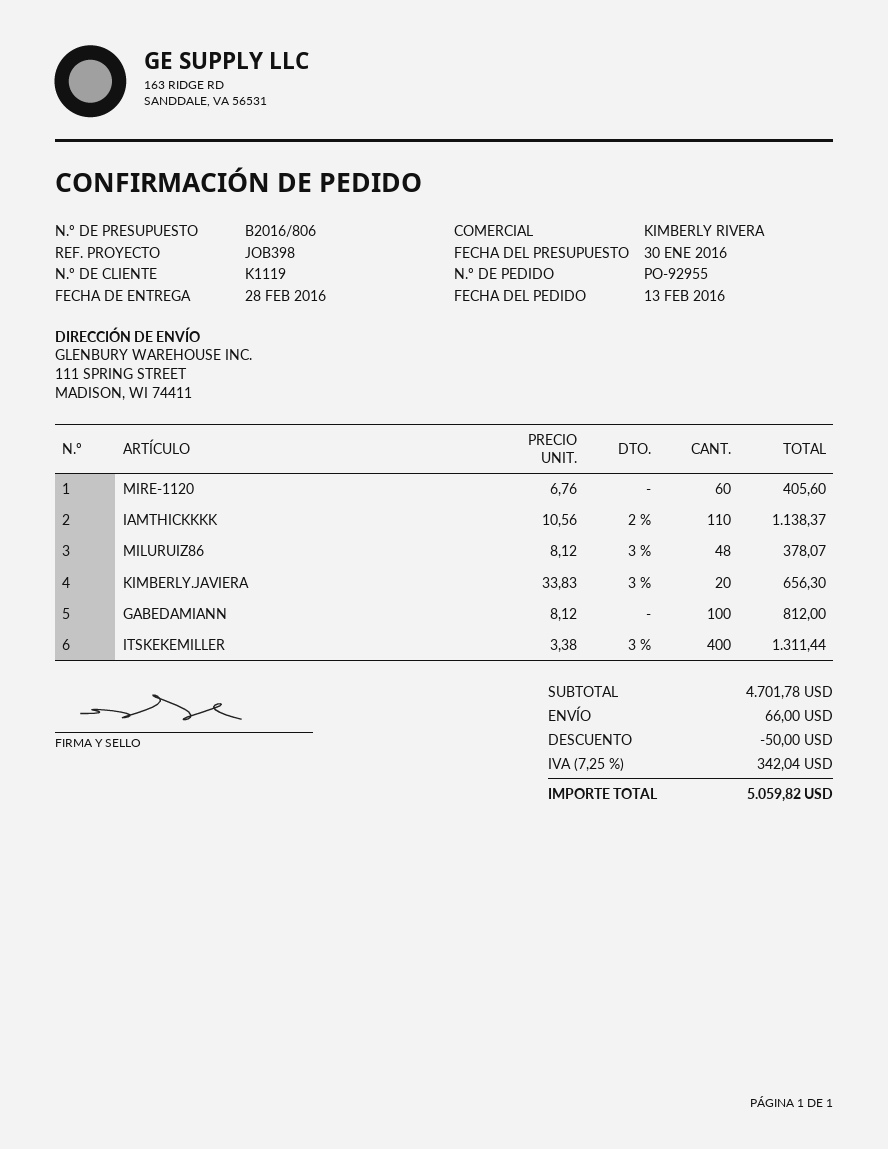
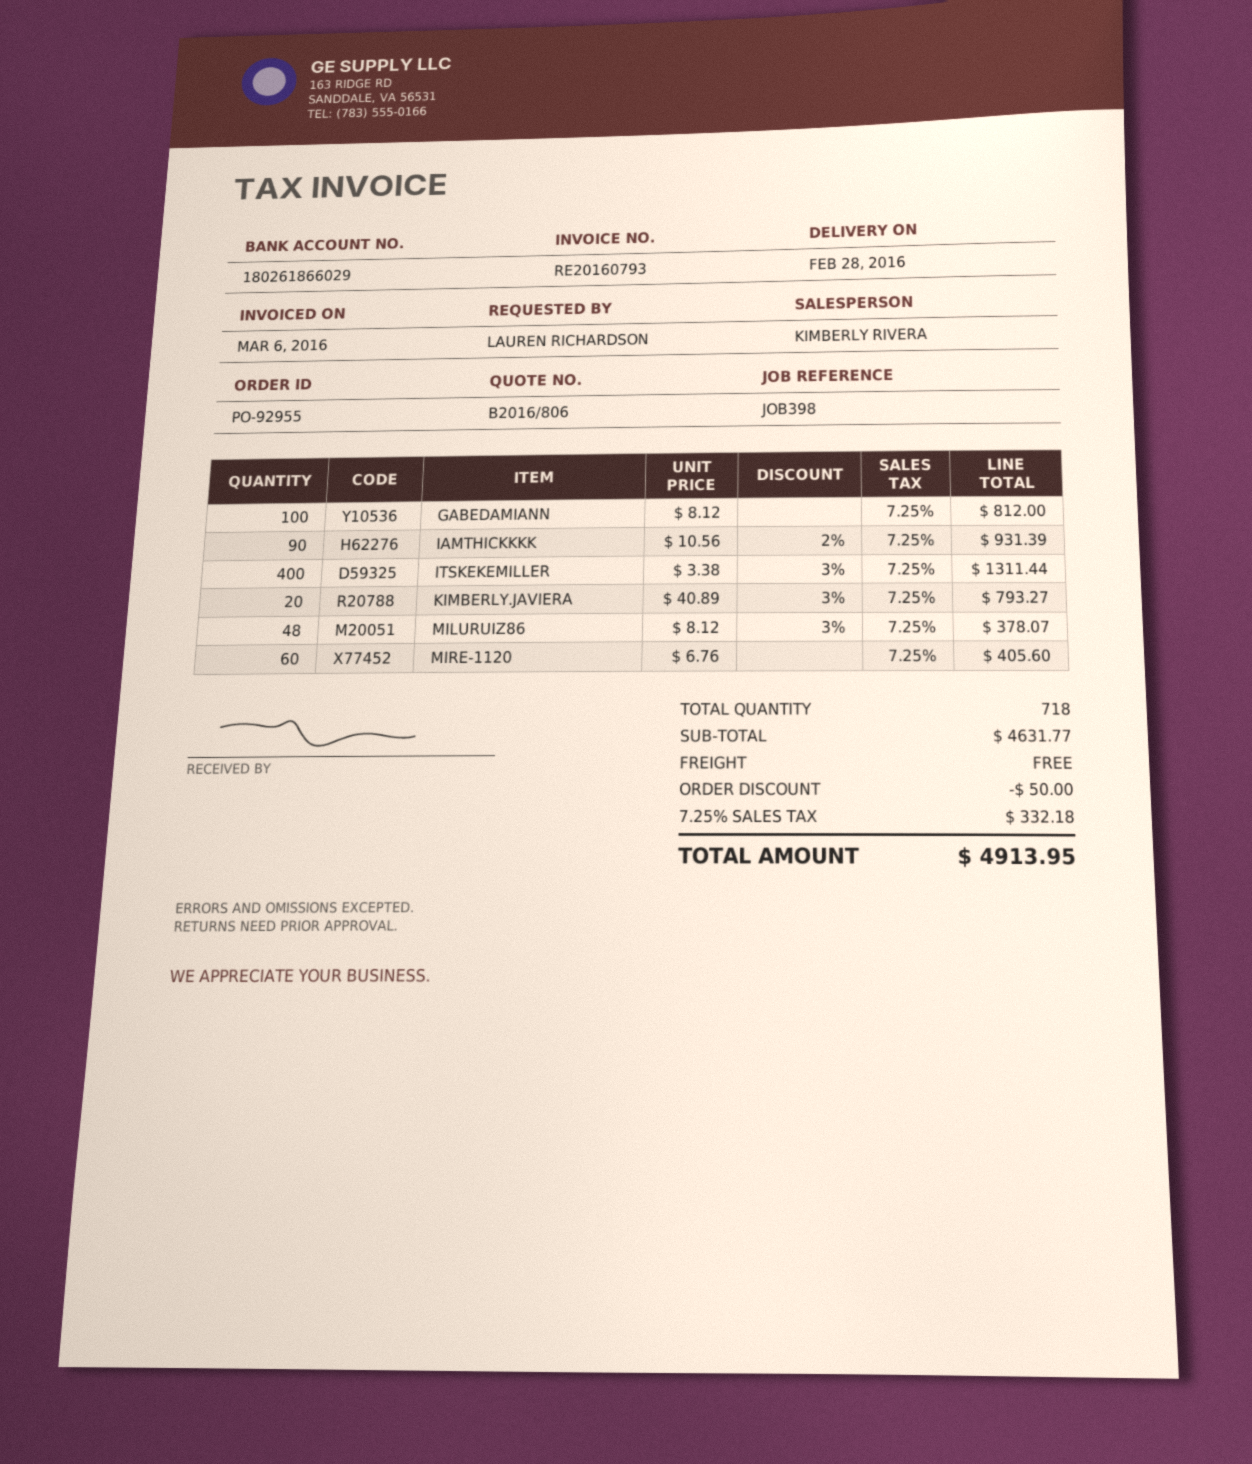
IAMTHICKKKK: 110 x 10.56 - 2% = 1138.37 -> 90 x 10.56 - 2% = 931.39
KIMBERLY.JAVIERA: 20 x 33.83 - 3% = 656.30 -> 20 x 40.89 - 3% = 793.27
subtotal: 4701.78 -> 4631.77
shipping: 66.00 -> 0.00
tax: 7.25% = 342.04 -> 7.25% = 332.18
total: 5059.82 -> 4913.95

